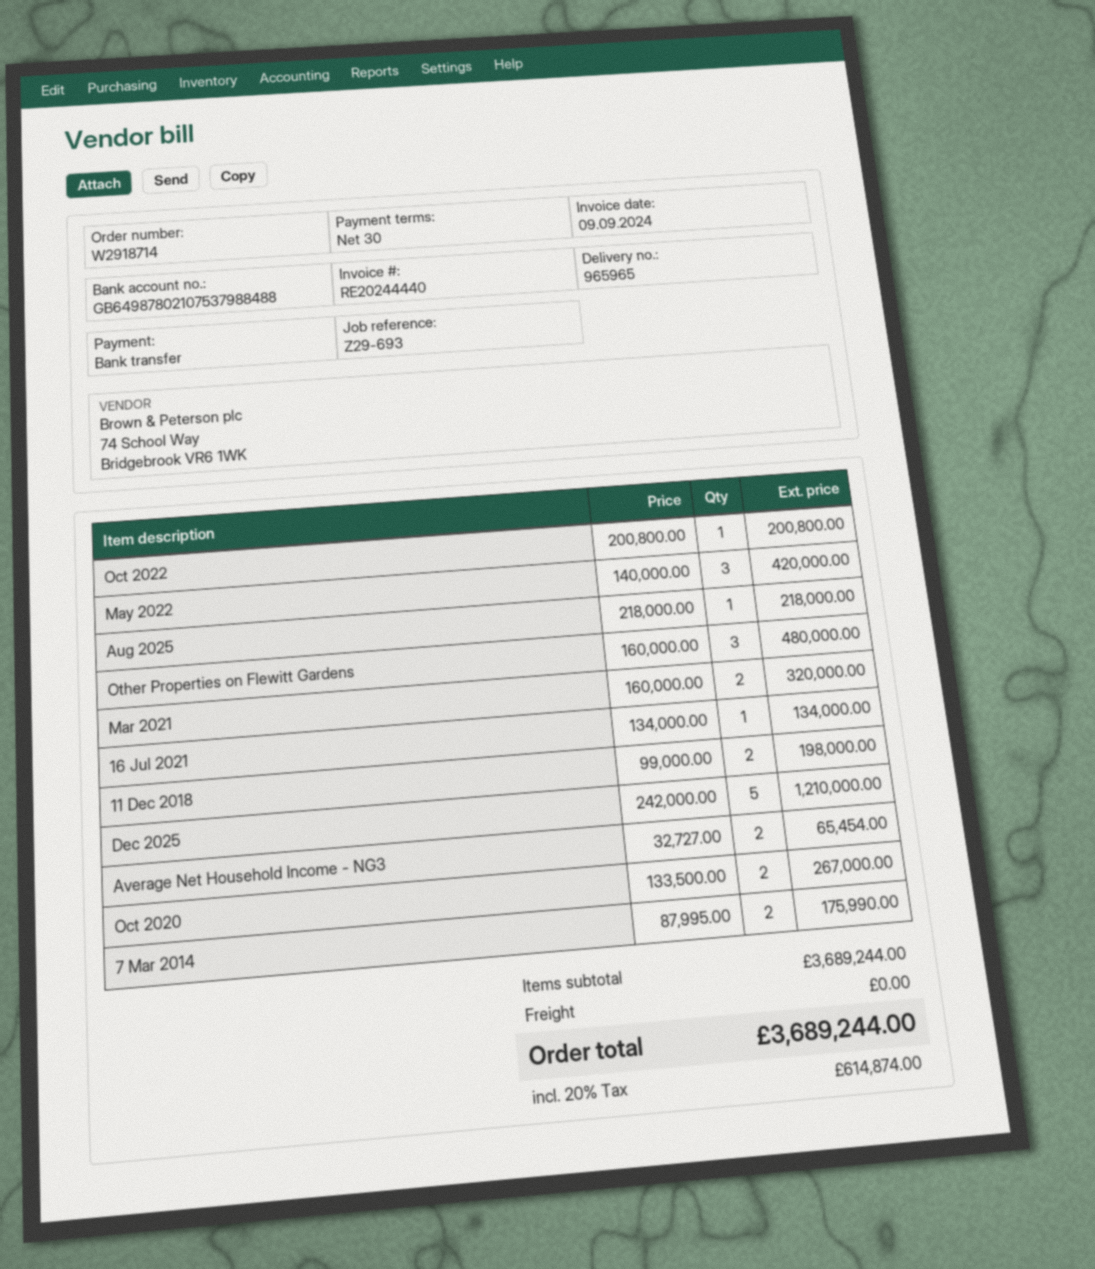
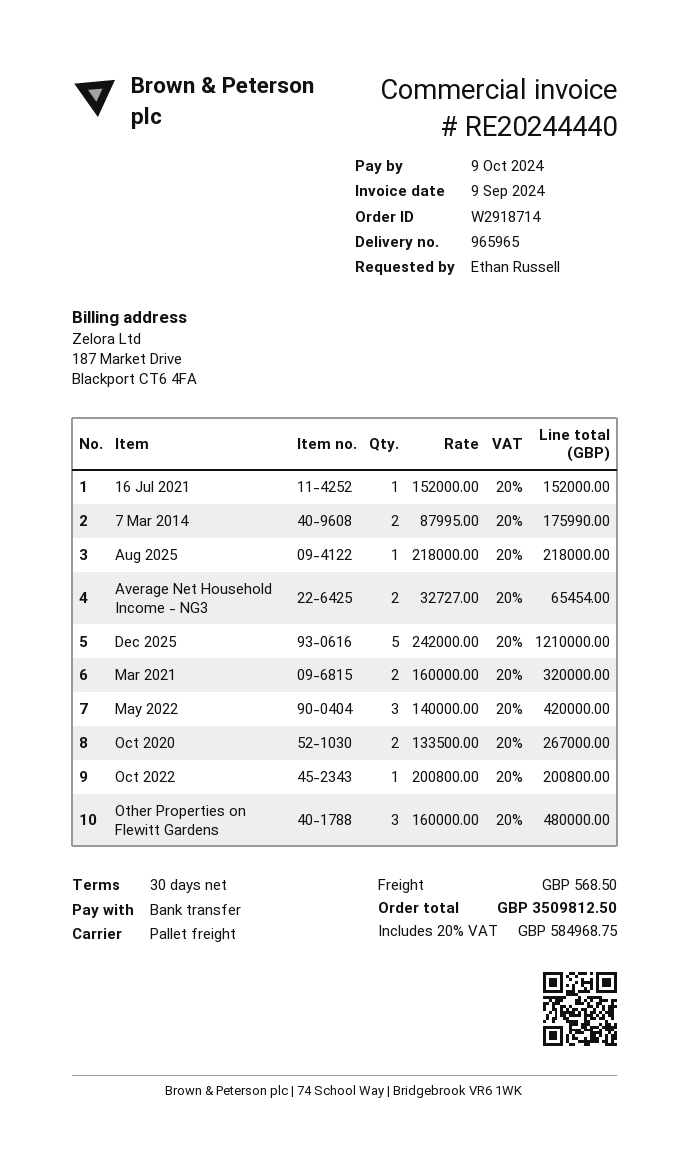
16 Jul 2021: 1 x 134000.00 = 134000.00 -> 1 x 152000.00 = 152000.00
11 Dec 2018: 2 x 99000.00 = 198000.00 -> none
shipping: 0.00 -> 568.50
tax: 20% = 614874.00 -> 20% = 584968.75
total: 3689244.00 -> 3509812.50

